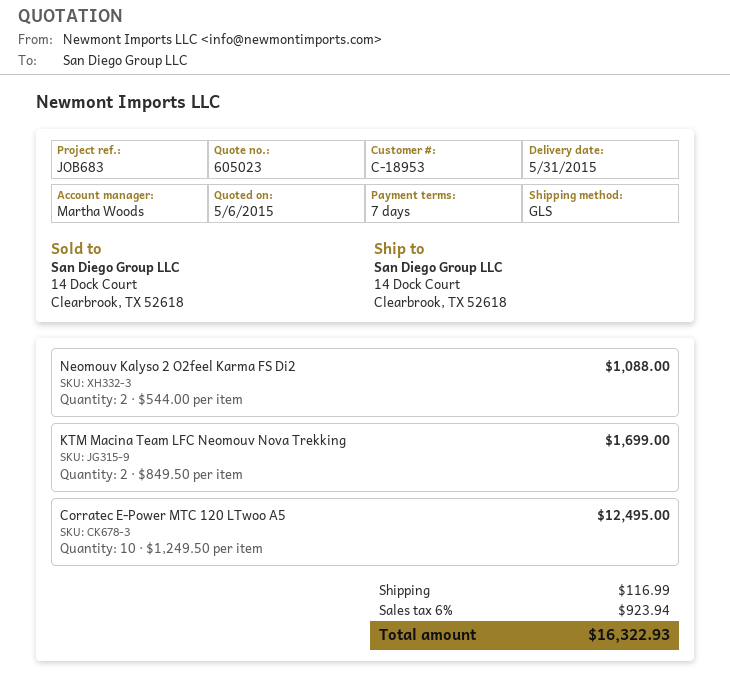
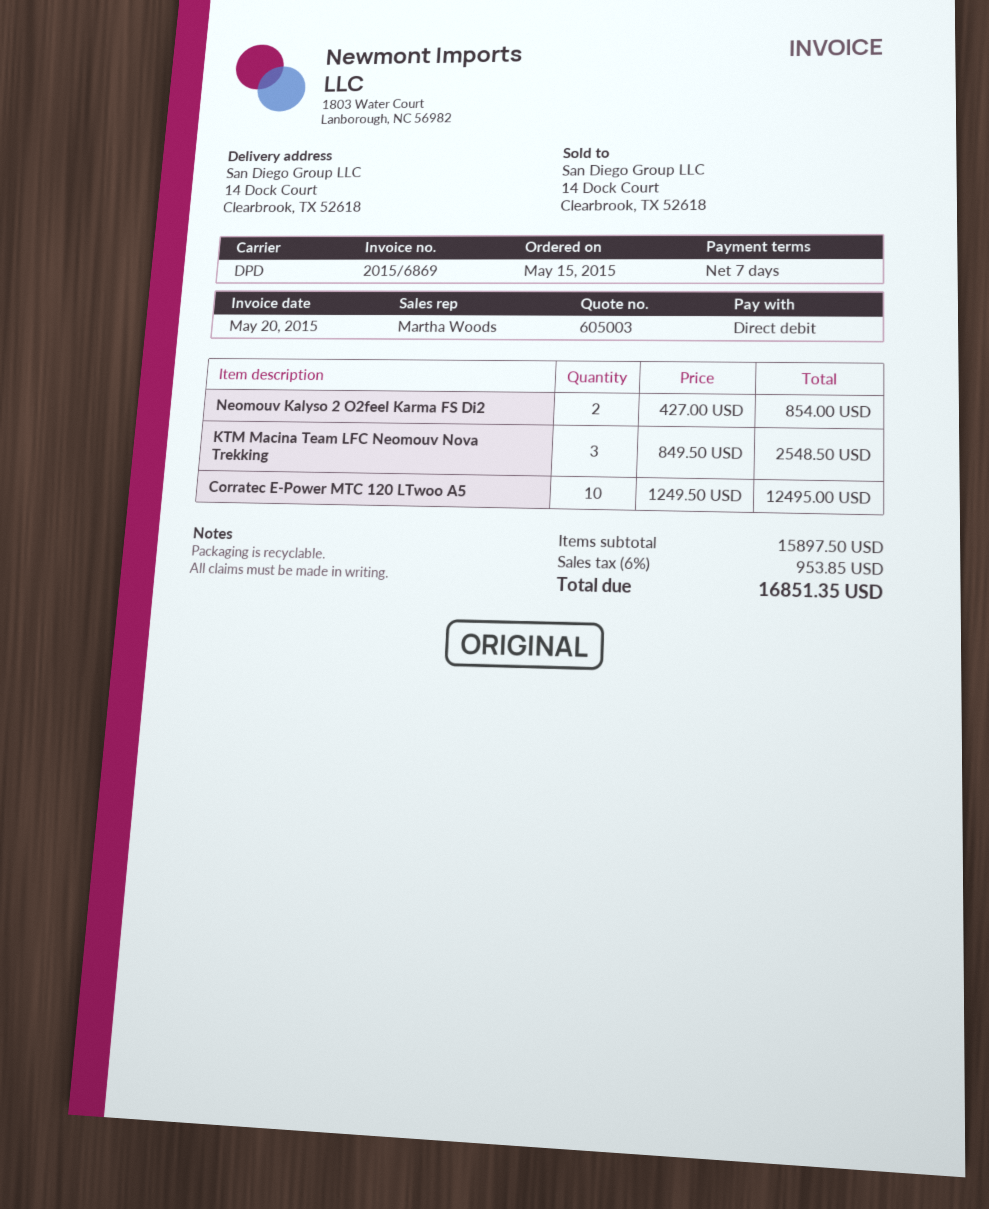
quote number: 605023 -> 605003
shipping method: GLS -> DPD
Neomouv Kalyso 2 O2feel Karma FS Di2: 2 x 544.00 = 1088.00 -> 2 x 427.00 = 854.00
KTM Macina Team LFC Neomouv Nova Trekking: 2 x 849.50 = 1699.00 -> 3 x 849.50 = 2548.50
shipping: 116.99 -> none
tax: 6% = 923.94 -> 6% = 953.85
total: 16322.93 -> 16851.35

